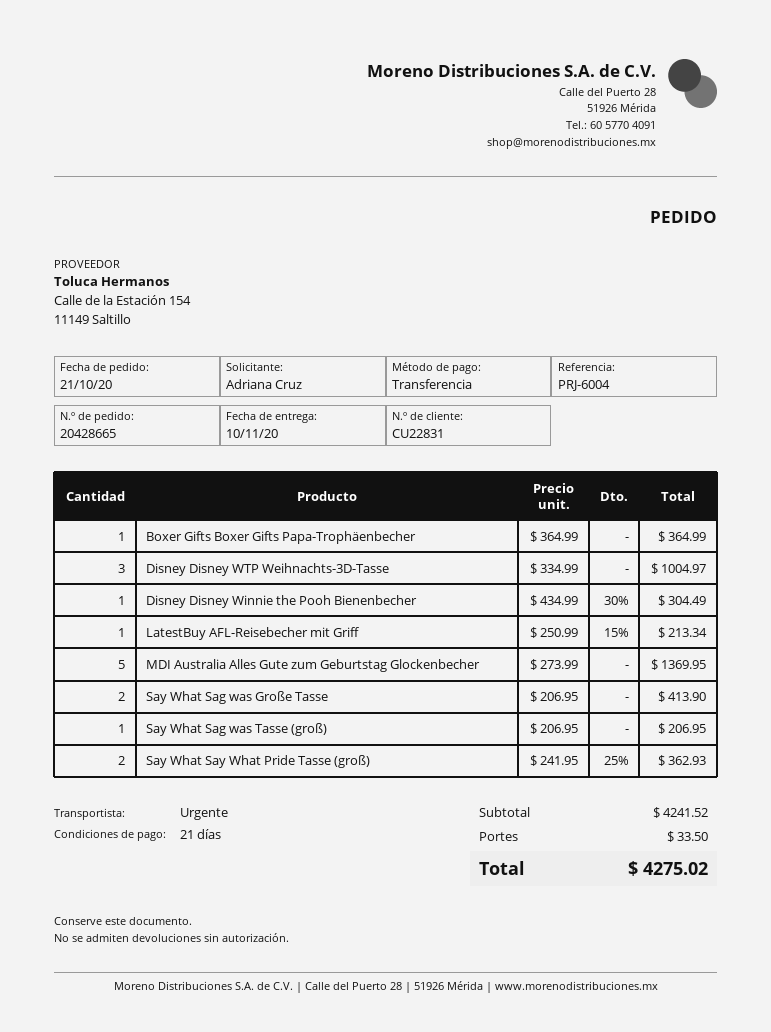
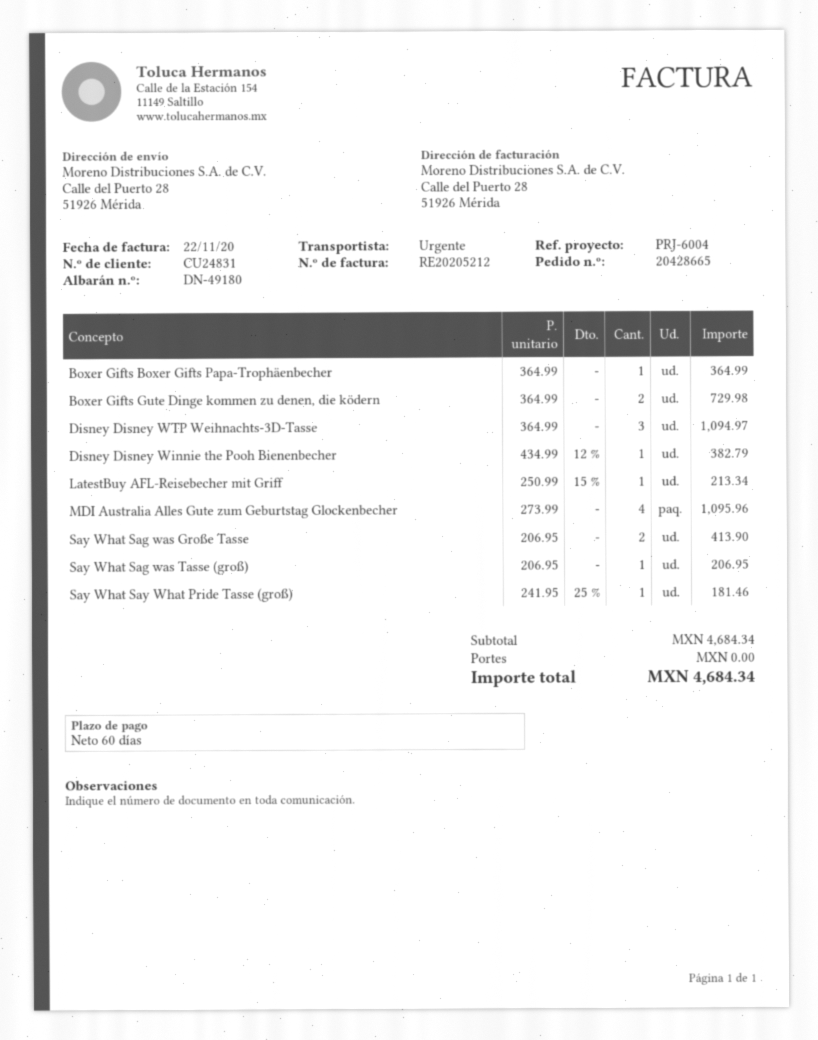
payment terms: 21 days -> 60 days
customer number: CU22831 -> CU24831
Disney Disney WTP Weihnachts-3D-Tasse: 3 x 334.99 = 1004.97 -> 3 x 364.99 = 1094.97
Disney Disney Winnie the Pooh Bienenbecher: 1 x 434.99 - 30% = 304.49 -> 1 x 434.99 - 12% = 382.79
MDI Australia Alles Gute zum Geburtstag Glockenbecher: 5 x 273.99 = 1369.95 -> 4 x 273.99 = 1095.96
Say What Say What Pride Tasse (groß): 2 x 241.95 - 25% = 362.93 -> 1 x 241.95 - 25% = 181.46
Boxer Gifts Gute Dinge kommen zu denen, die ködern: none -> 2 x 364.99 = 729.98
subtotal: 4241.52 -> 4684.34
shipping: 33.50 -> 0.00
total: 4275.02 -> 4684.34

